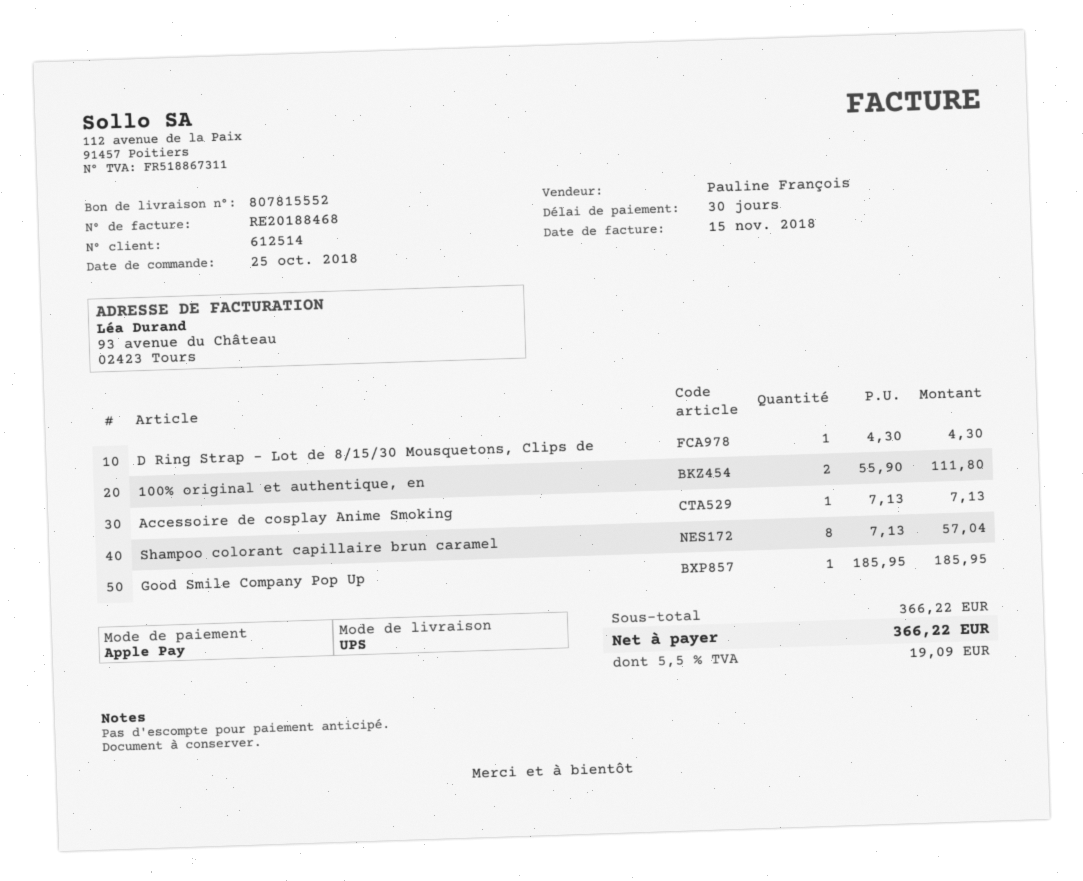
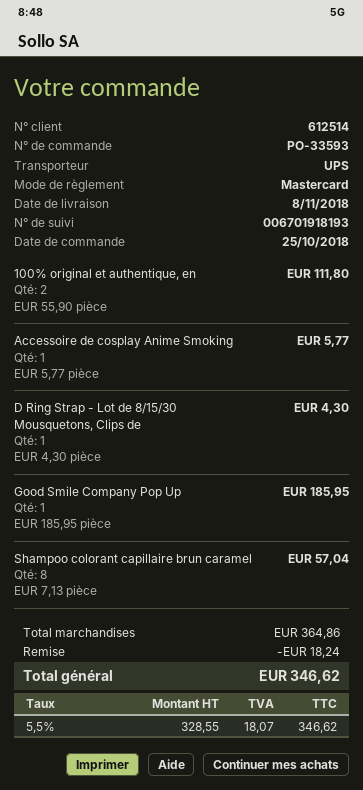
payment method: Apple Pay -> Mastercard
Accessoire de cosplay Anime Smoking: 1 x 7.13 = 7.13 -> 1 x 5.77 = 5.77
subtotal: 366.22 -> 364.86
discount: none -> 18.24
tax: 5.5% = 19.09 -> 5.5% = 18.07
total: 366.22 -> 346.62

